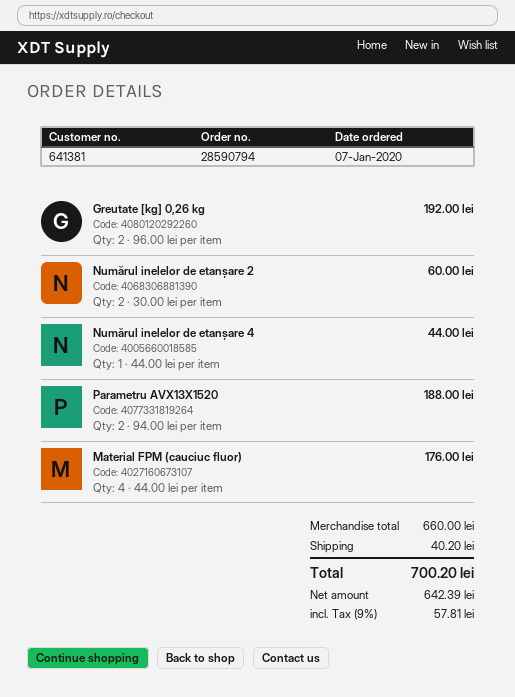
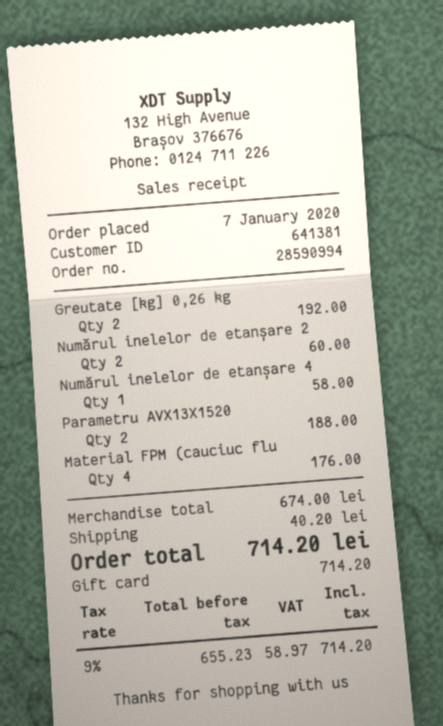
order number: 28590794 -> 28590994
Numărul inelelor de etanșare 4: 1 for 44.00 -> 1 for 58.00
subtotal: 660.00 -> 674.00
net: 642.39 -> 655.23
tax: 9% = 57.81 -> 9% = 58.97
total: 700.20 -> 714.20

